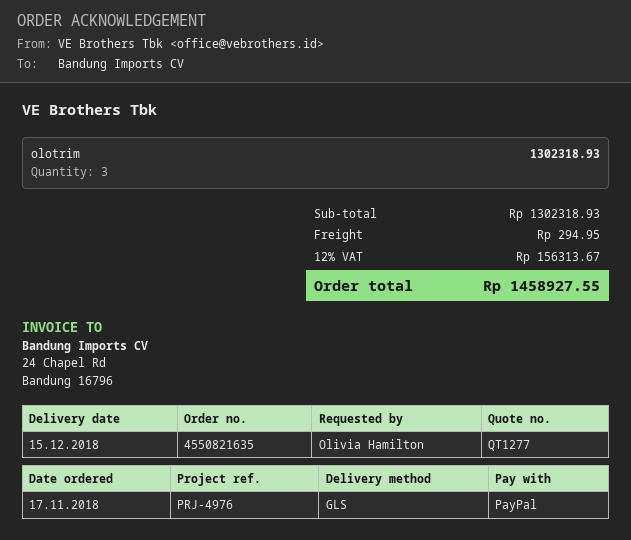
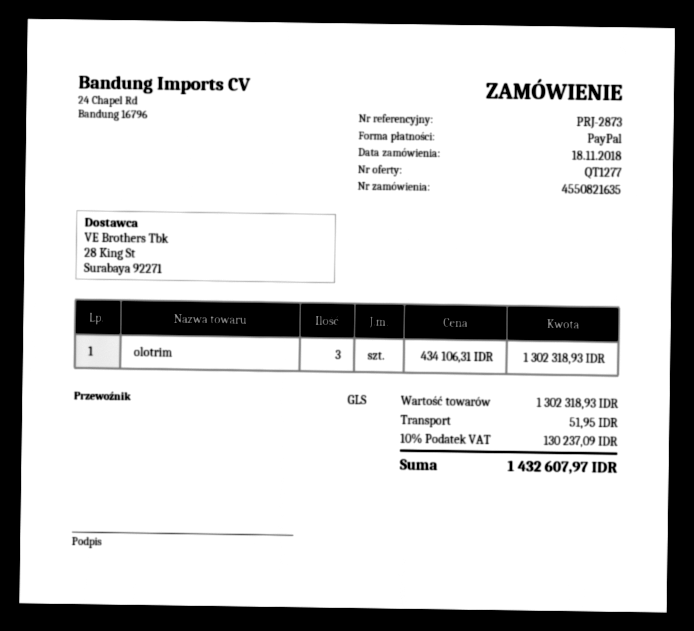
order date: 2018-11-17 -> 2018-11-18
reference: PRJ-4976 -> PRJ-2873
shipping: 294.95 -> 51.95
tax: 12% = 156313.67 -> 10% = 130237.09
total: 1458927.55 -> 1432607.97

